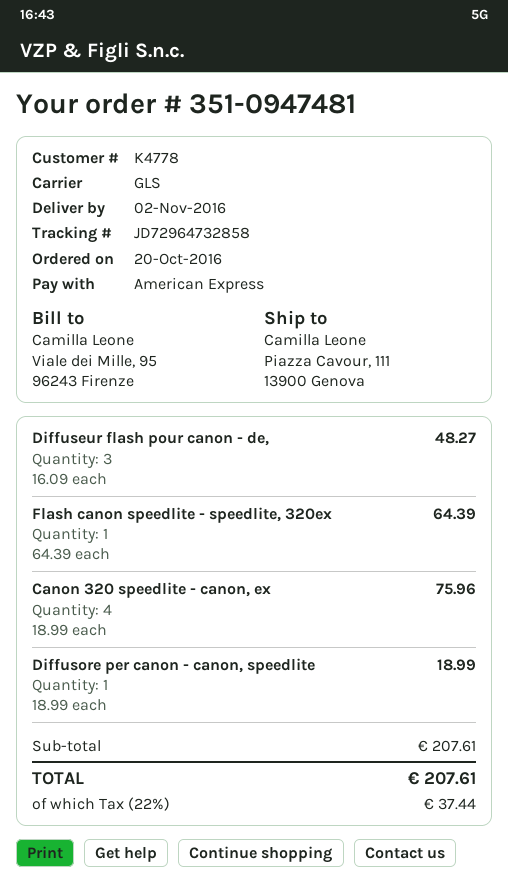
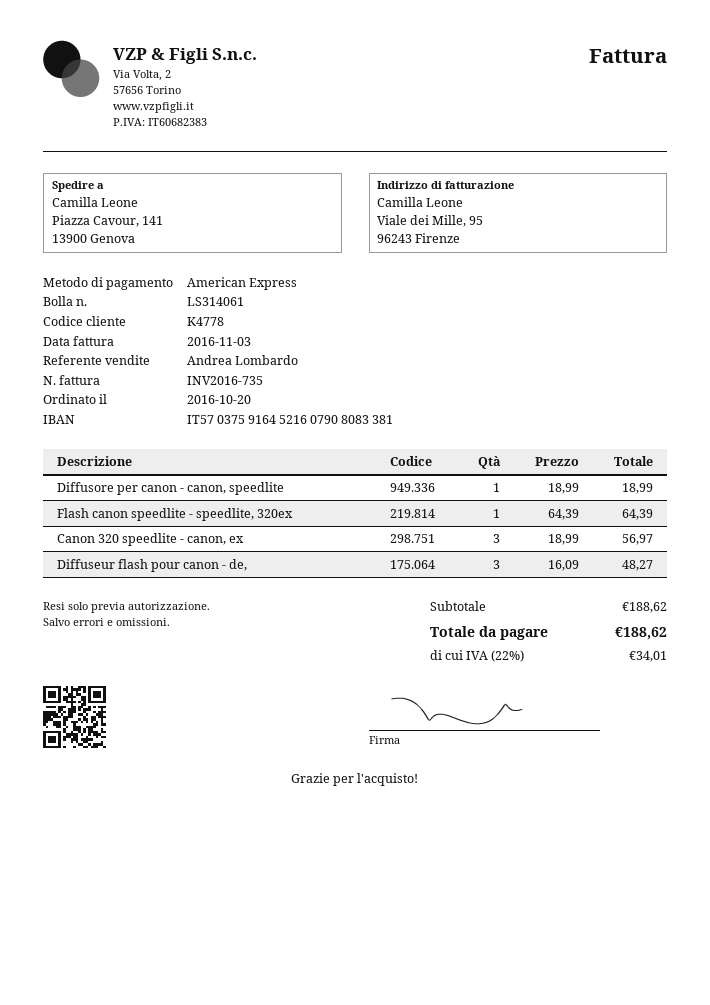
ship to: Piazza Cavour, 111, 13900 Genova -> Piazza Cavour, 141, 13900 Genova
Canon 320 speedlite - canon, ex: 4 x 18.99 = 75.96 -> 3 x 18.99 = 56.97
subtotal: 207.61 -> 188.62
tax: 22% = 37.44 -> 22% = 34.01
total: 207.61 -> 188.62

